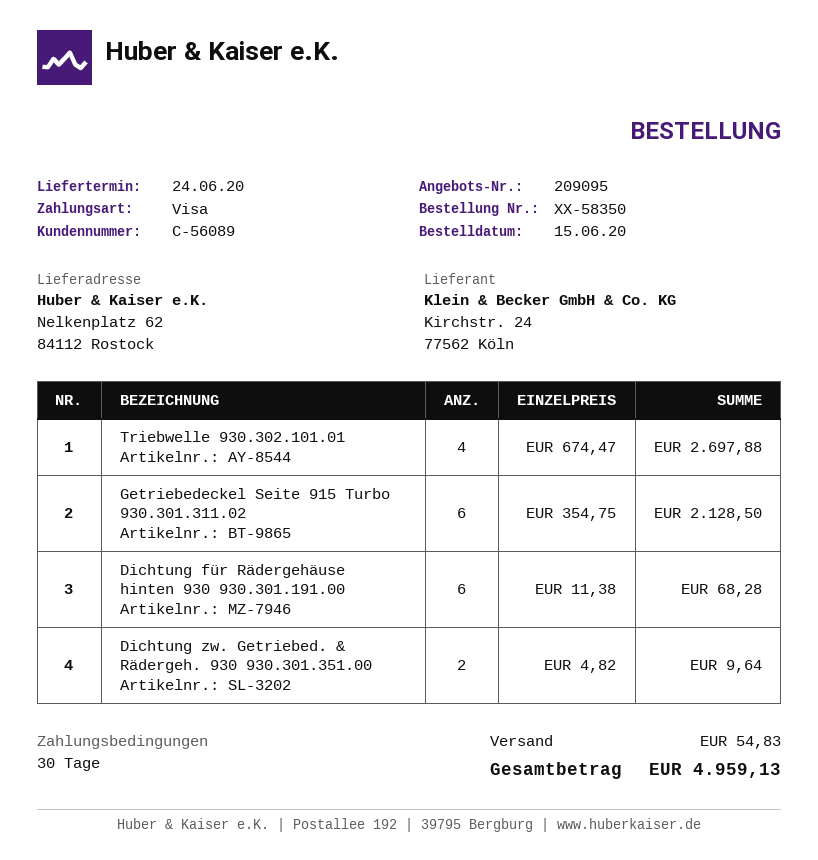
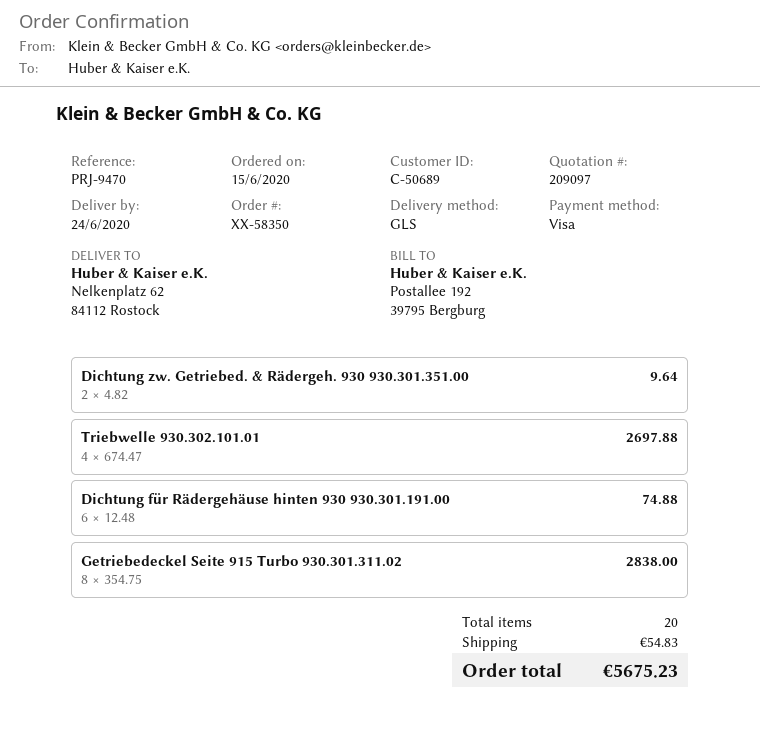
quote number: 209095 -> 209097
customer number: C-56089 -> C-50689
Getriebedeckel Seite 915 Turbo 930.301.311.02: 6 x 354.75 = 2128.50 -> 8 x 354.75 = 2838.00
Dichtung für Rädergehäuse hinten 930 930.301.191.00: 6 x 11.38 = 68.28 -> 6 x 12.48 = 74.88
total: 4959.13 -> 5675.23

